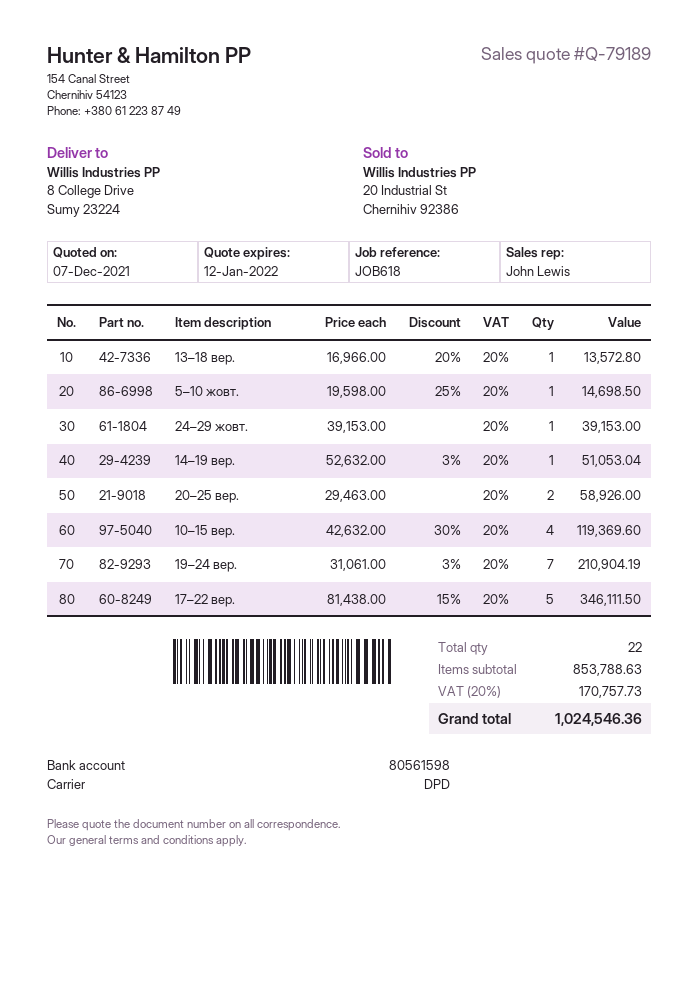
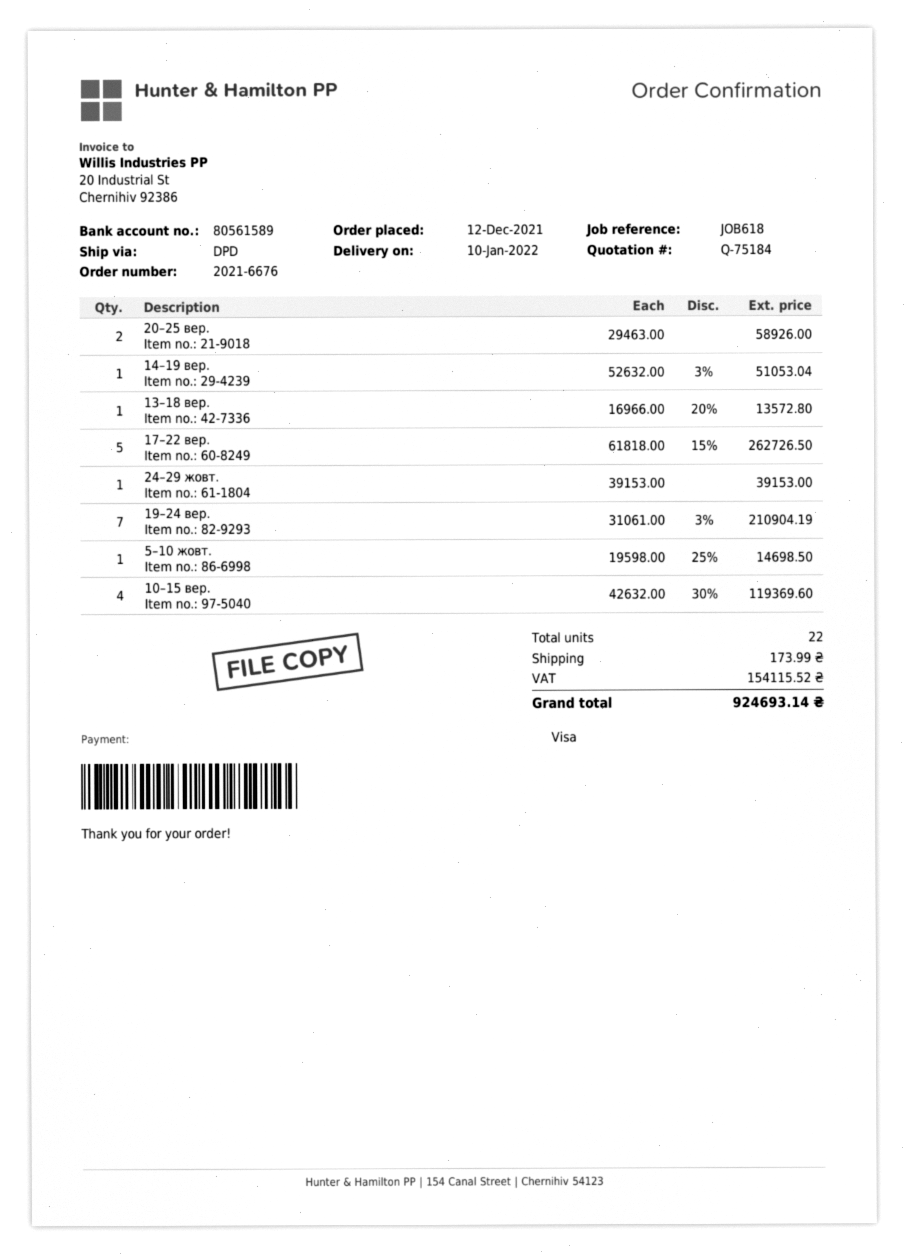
quote number: Q-79189 -> Q-75184
bank account: 80561598 -> 80561589
17–22 вер.: 5 x 81438.00 - 15% = 346111.50 -> 5 x 61818.00 - 15% = 262726.50
shipping: none -> 173.99
tax: 170757.73 -> 154115.52
total: 1024546.36 -> 924693.14

